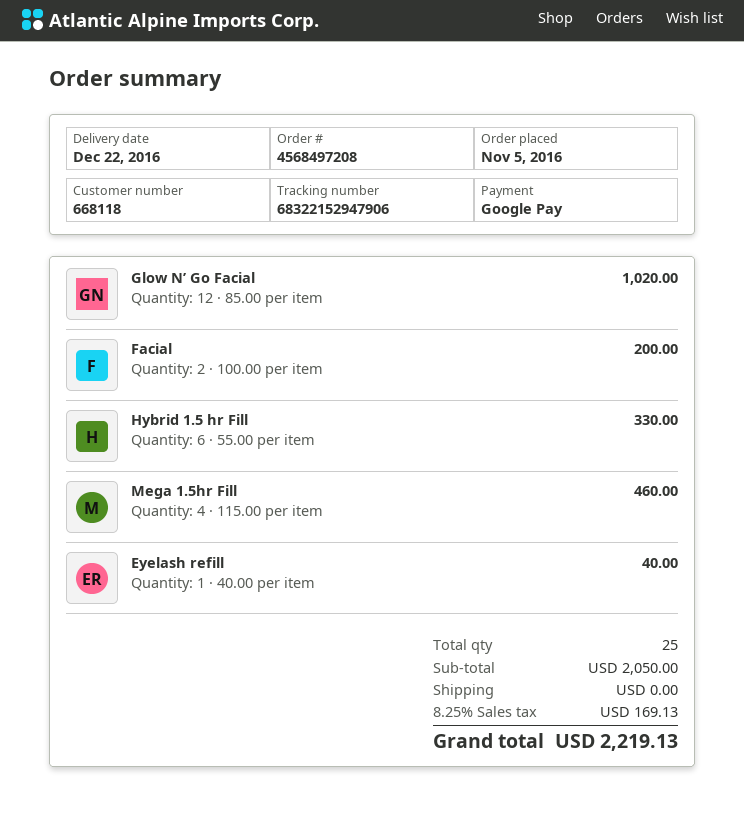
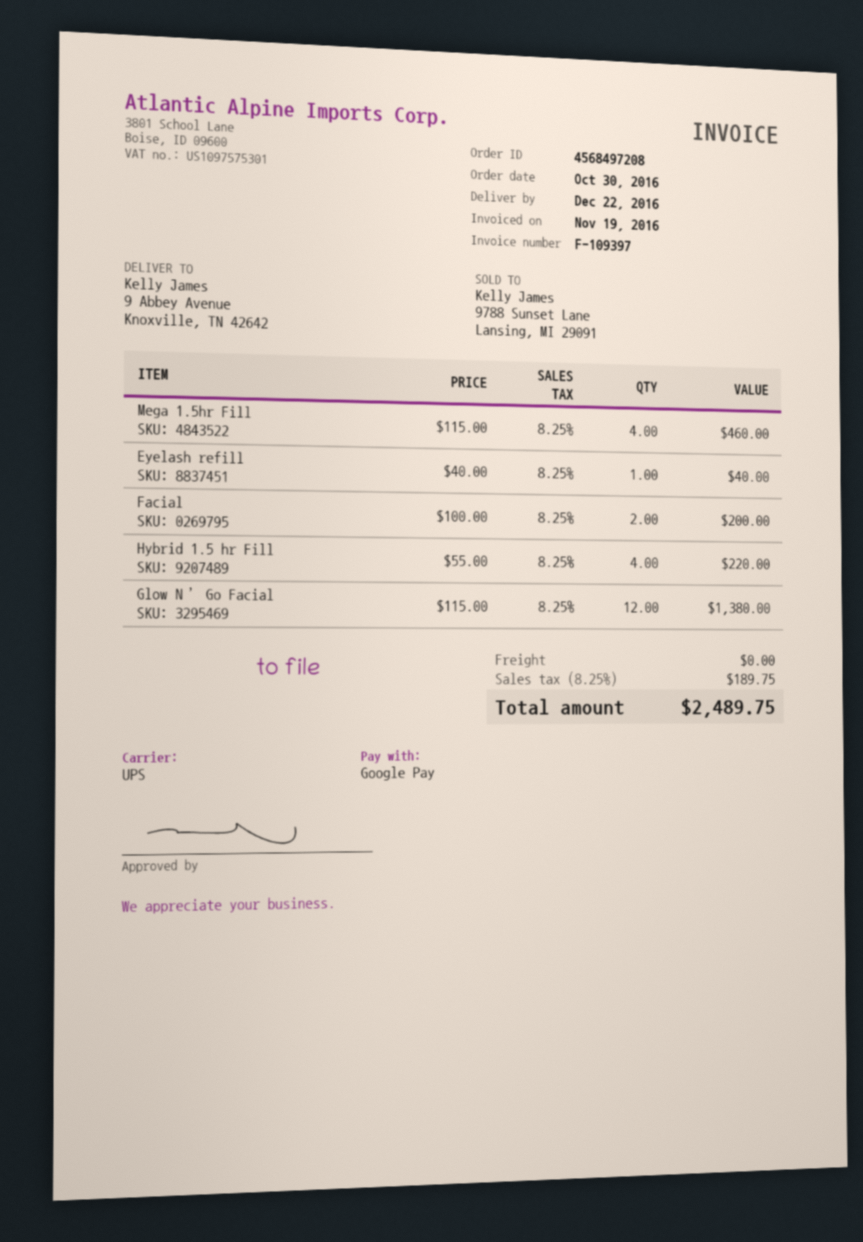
order date: 2016-11-05 -> 2016-10-30
Glow N’ Go Facial: 12 x 85.00 = 1020.00 -> 12 x 115.00 = 1380.00
Hybrid 1.5 hr Fill: 6 x 55.00 = 330.00 -> 4 x 55.00 = 220.00
tax: 8.25% = 169.13 -> 8.25% = 189.75
total: 2219.13 -> 2489.75

